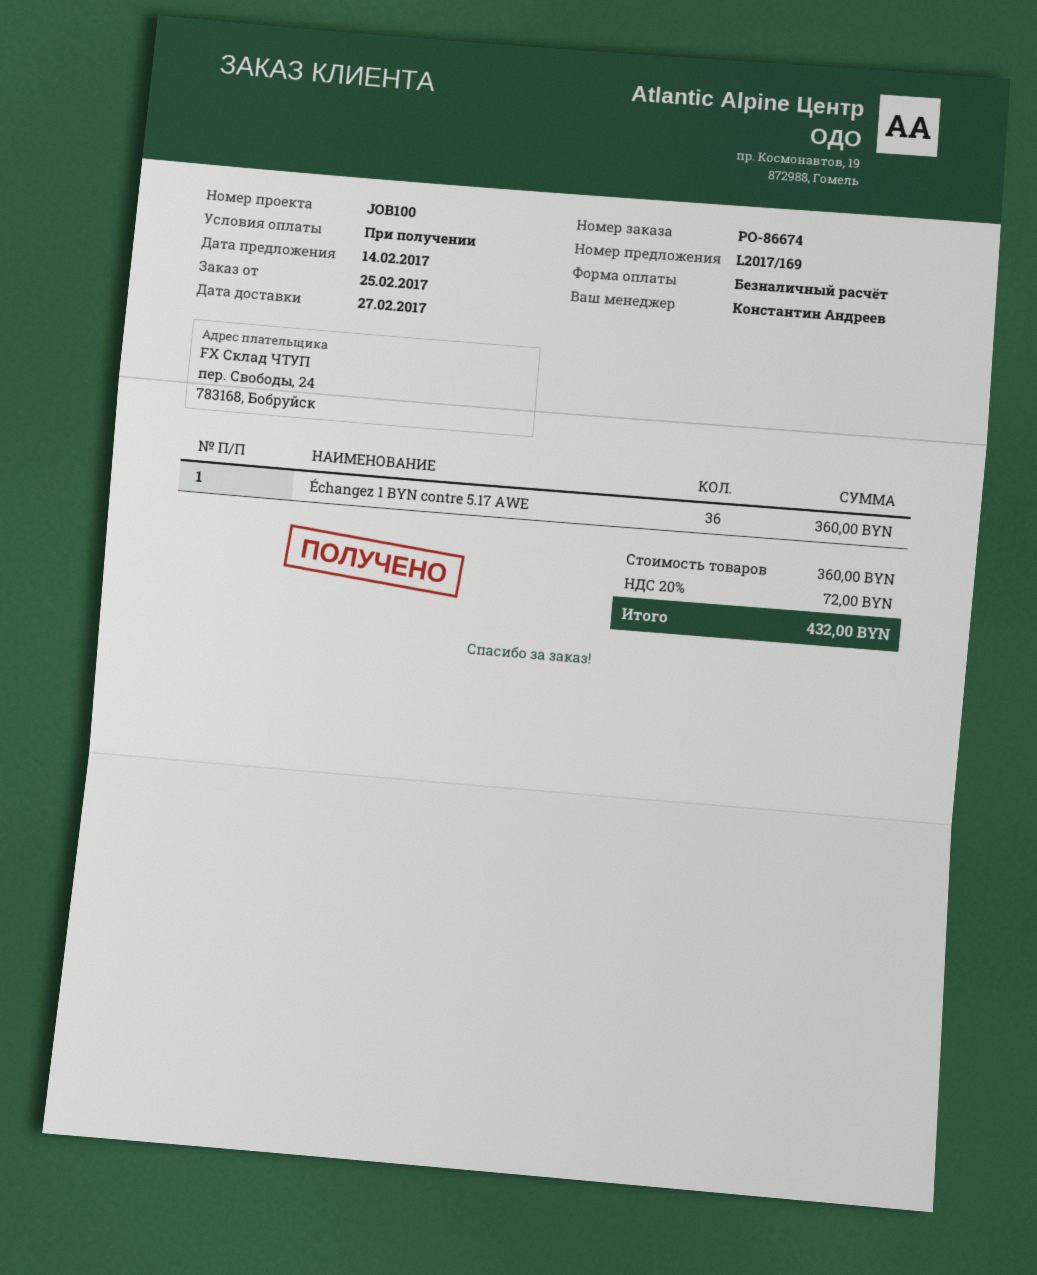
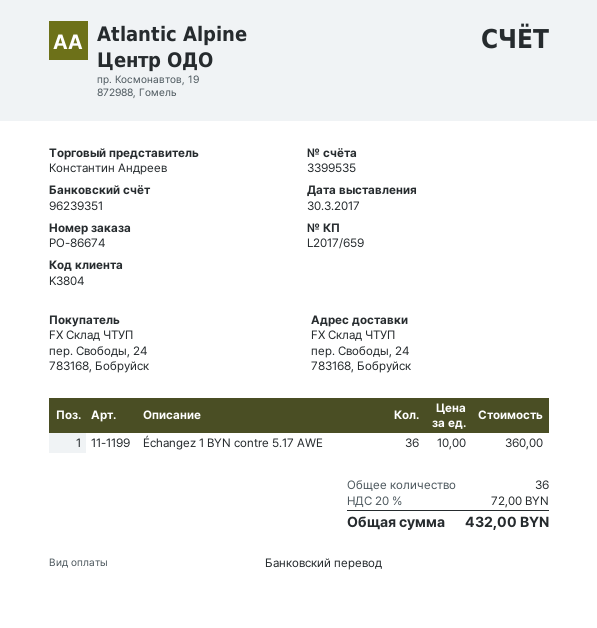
quote number: L2017/169 -> L2017/659

